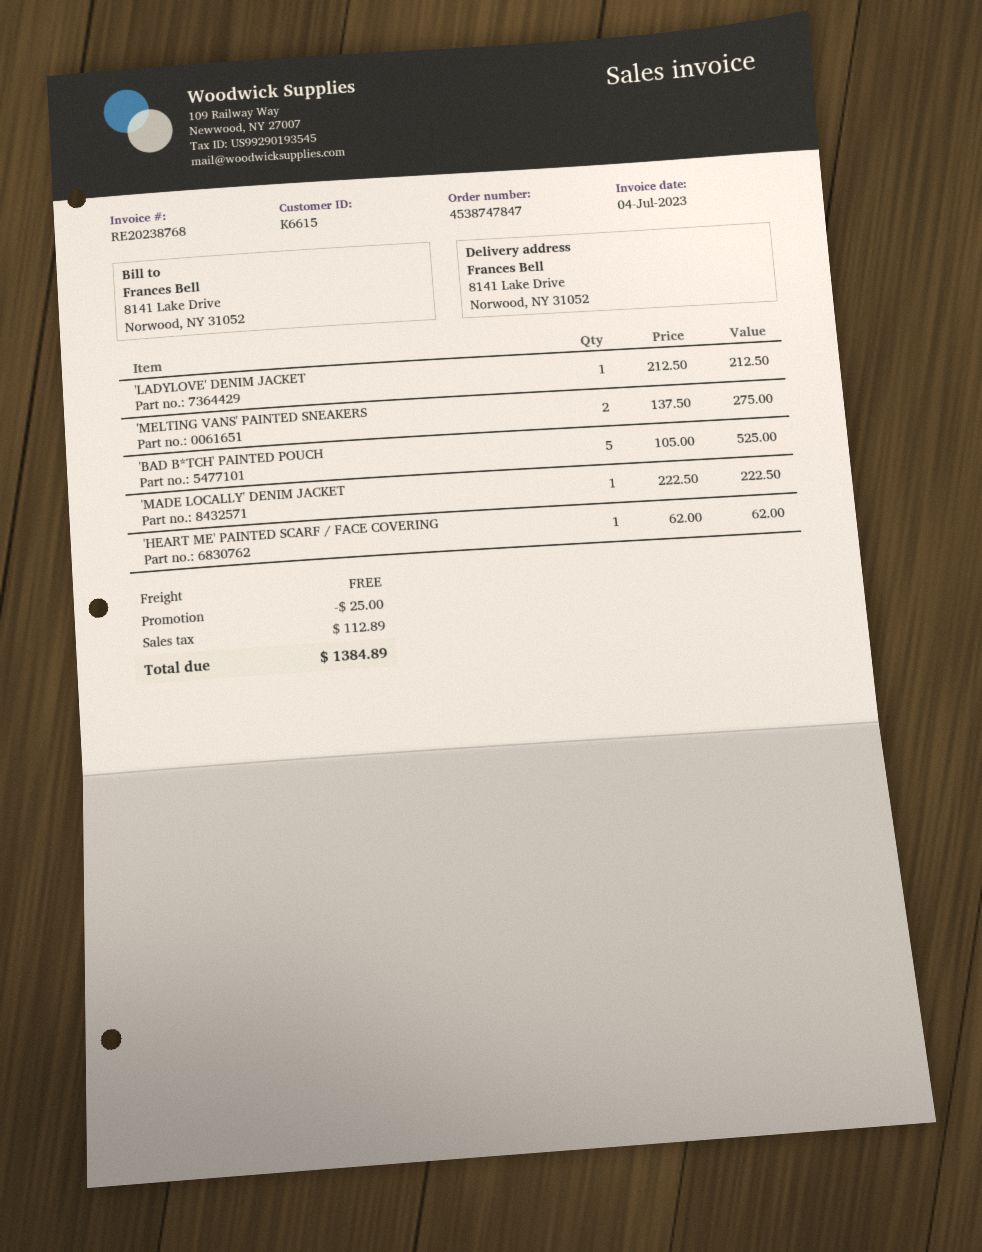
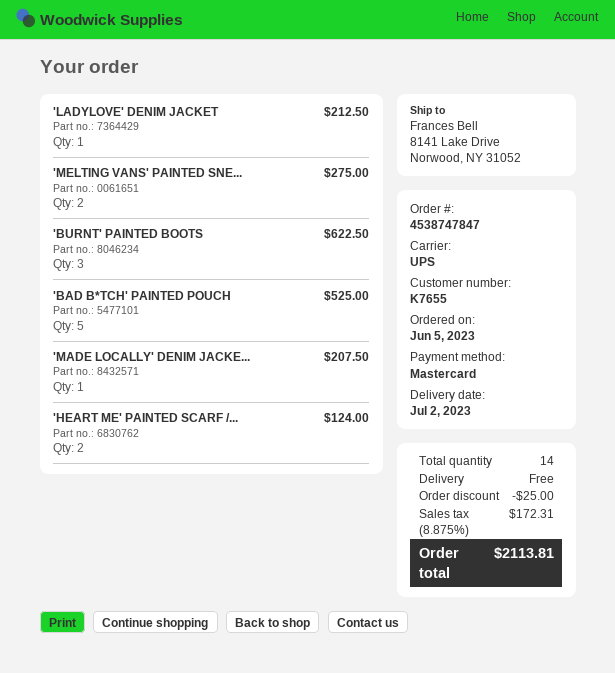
customer number: K6615 -> K7655
'MADE LOCALLY' DENIM JACKET: 1 for 222.50 -> 1 for 207.50
'HEART ME' PAINTED SCARF / FACE COVERING: 1 for 62.00 -> 2 for 124.00
'BURNT' PAINTED BOOTS: none -> 3 for 622.50
tax: 112.89 -> 172.31
total: 1384.89 -> 2113.81

